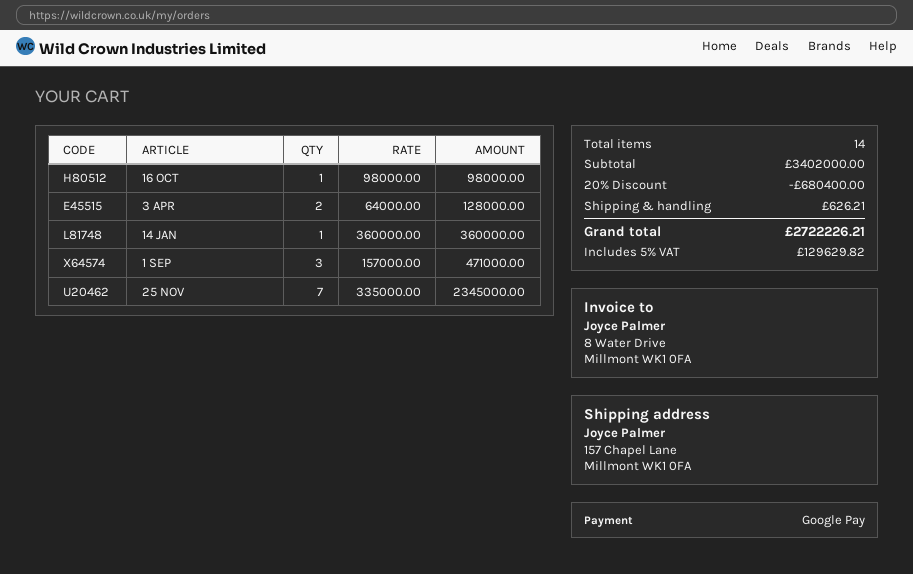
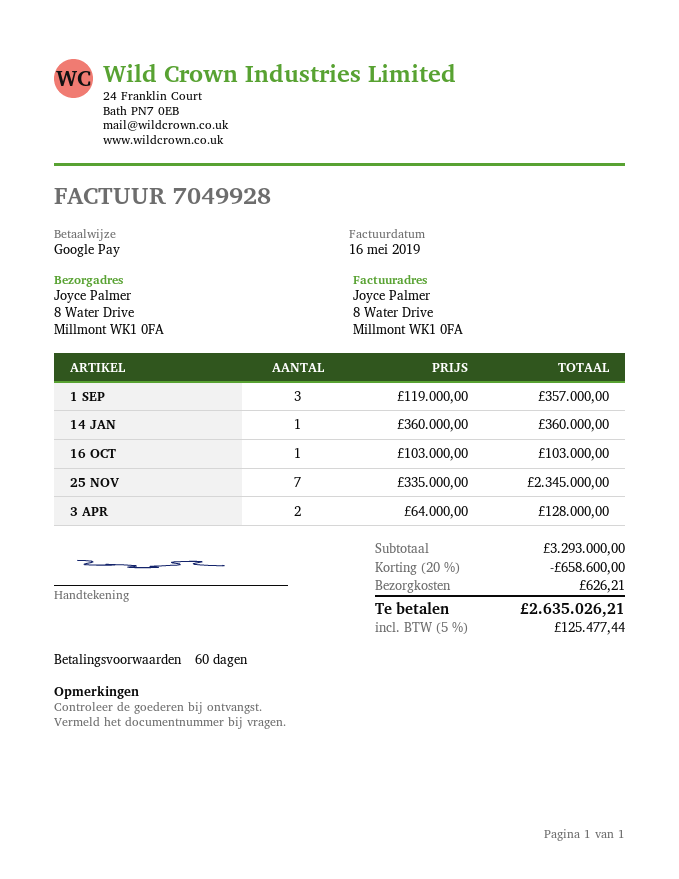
ship to: 157 Chapel Lane, Millmont WK1 0FA -> 8 Water Drive, Millmont WK1 0FA
16 OCT: 1 x 98000.00 = 98000.00 -> 1 x 103000.00 = 103000.00
1 SEP: 3 x 157000.00 = 471000.00 -> 3 x 119000.00 = 357000.00
subtotal: 3402000.00 -> 3293000.00
discount: 20% = 680400.00 -> 20% = 658600.00
tax: 5% = 129629.82 -> 5% = 125477.44
total: 2722226.21 -> 2635026.21

